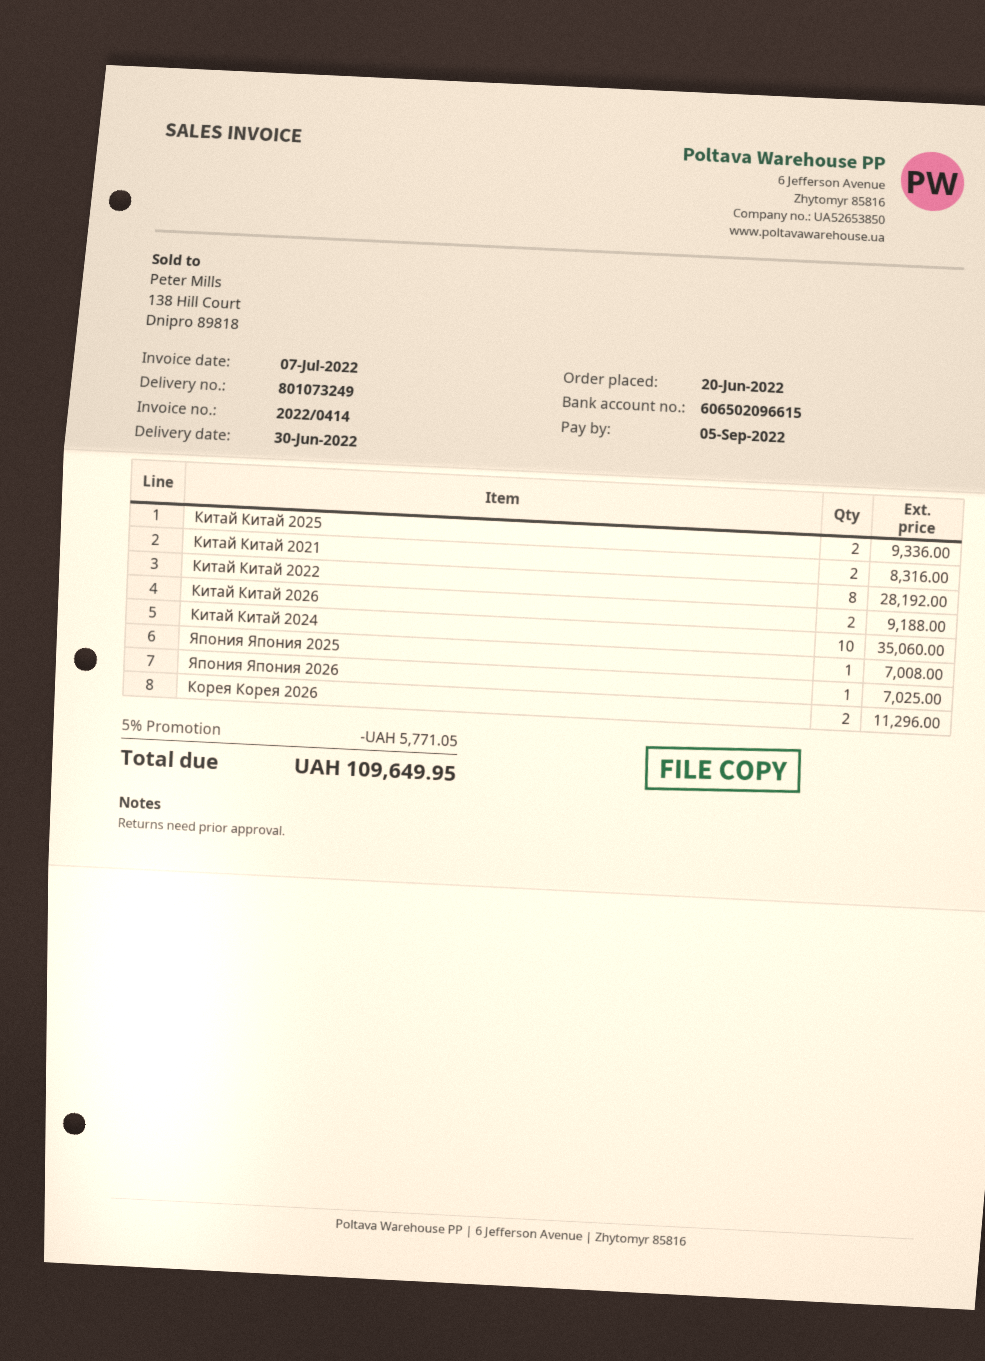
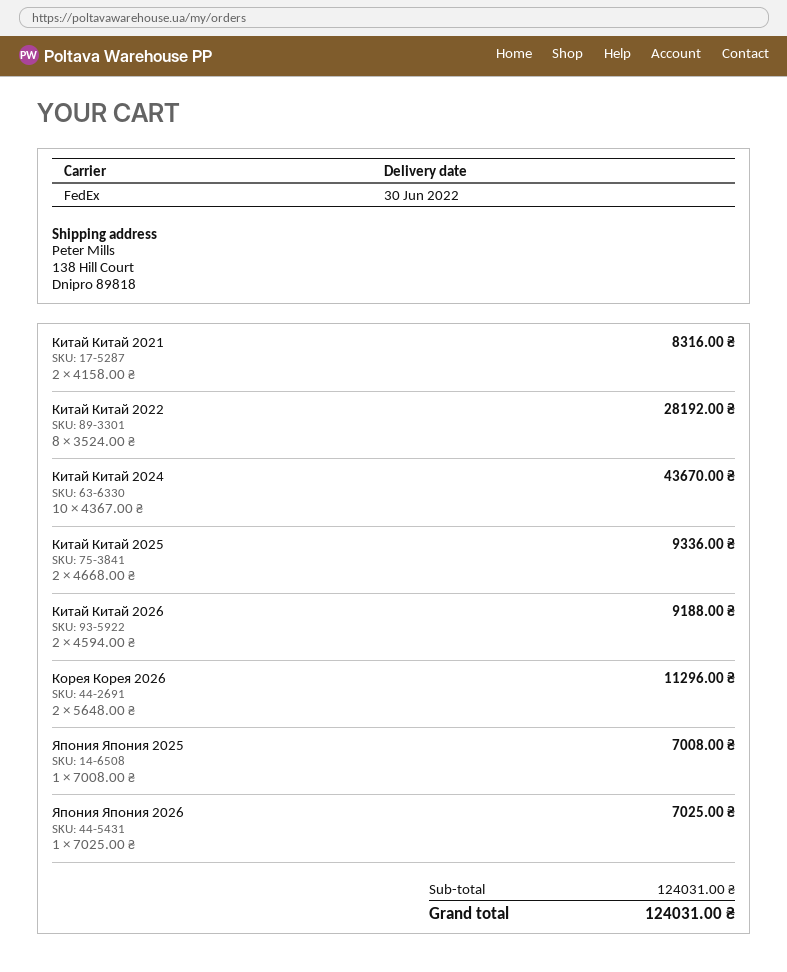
Китай Китай 2024: 10 for 35060.00 -> 10 for 43670.00
discount: 5% = 5771.05 -> none
total: 109649.95 -> 124031.00

